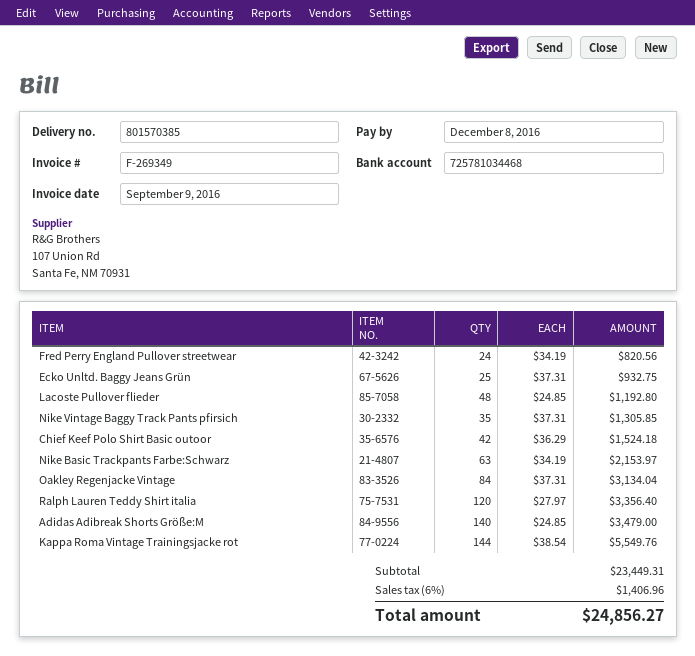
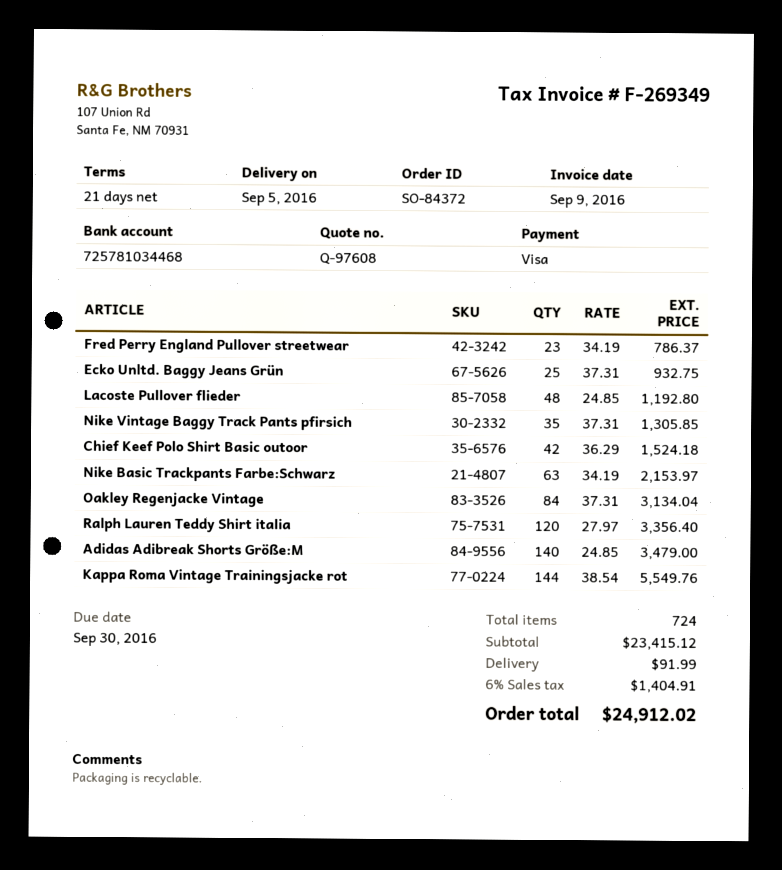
due date: 2016-12-08 -> 2016-09-30
Fred Perry England Pullover streetwear: 24 x 34.19 = 820.56 -> 23 x 34.19 = 786.37
subtotal: 23449.31 -> 23415.12
shipping: none -> 91.99
tax: 6% = 1406.96 -> 6% = 1404.91
total: 24856.27 -> 24912.02

